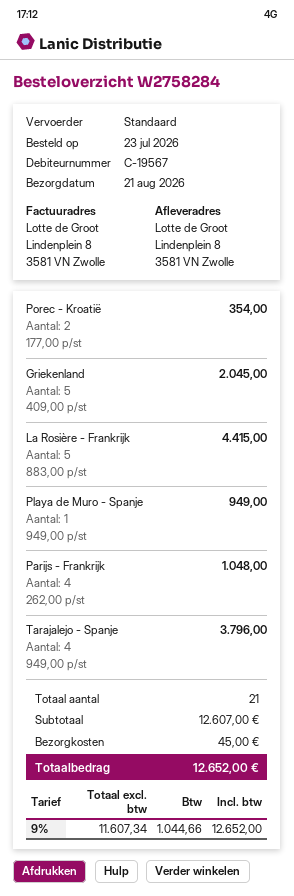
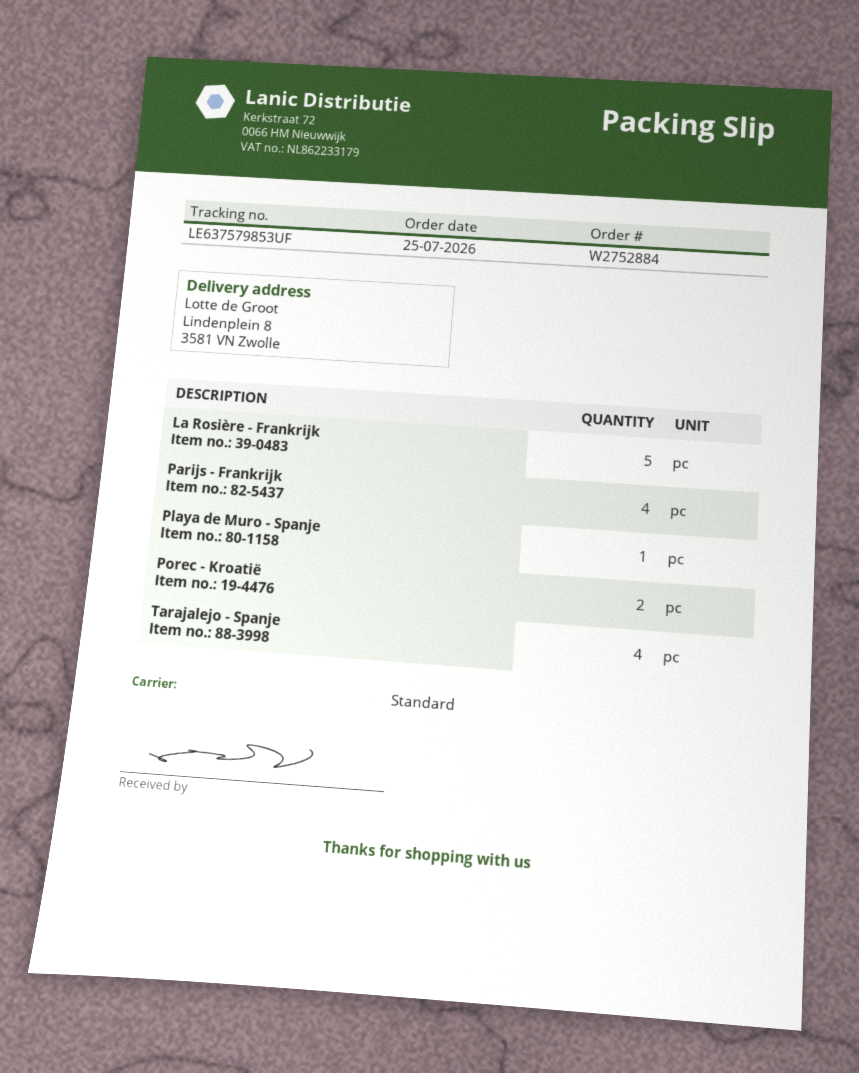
order number: W2758284 -> W2752884
order date: 2026-07-23 -> 2026-07-25
Griekenland: 5 -> none

